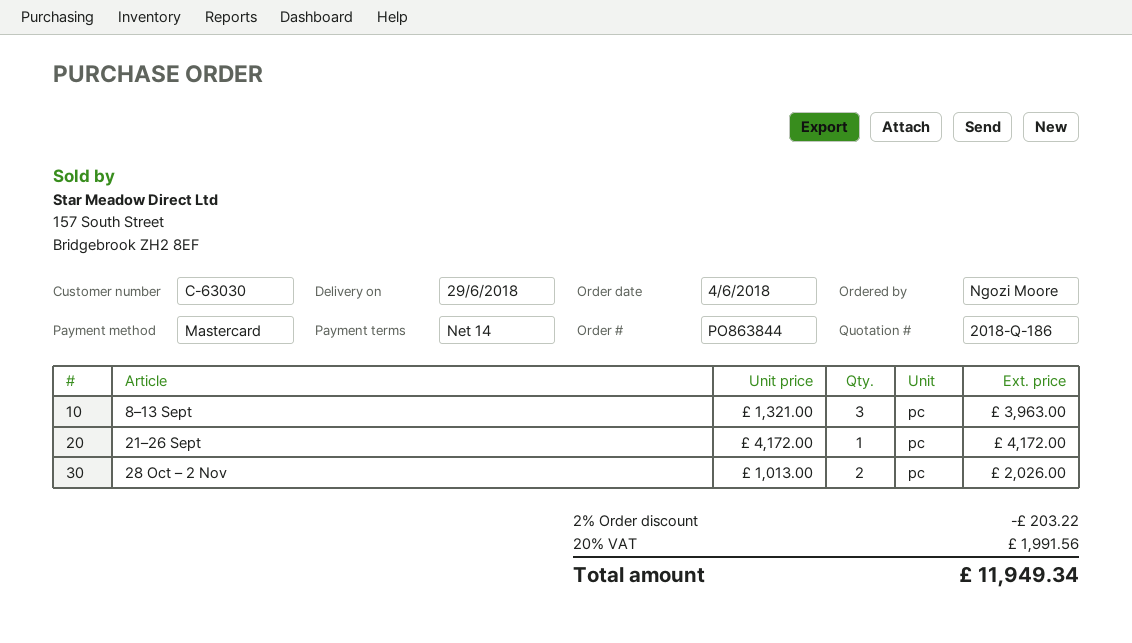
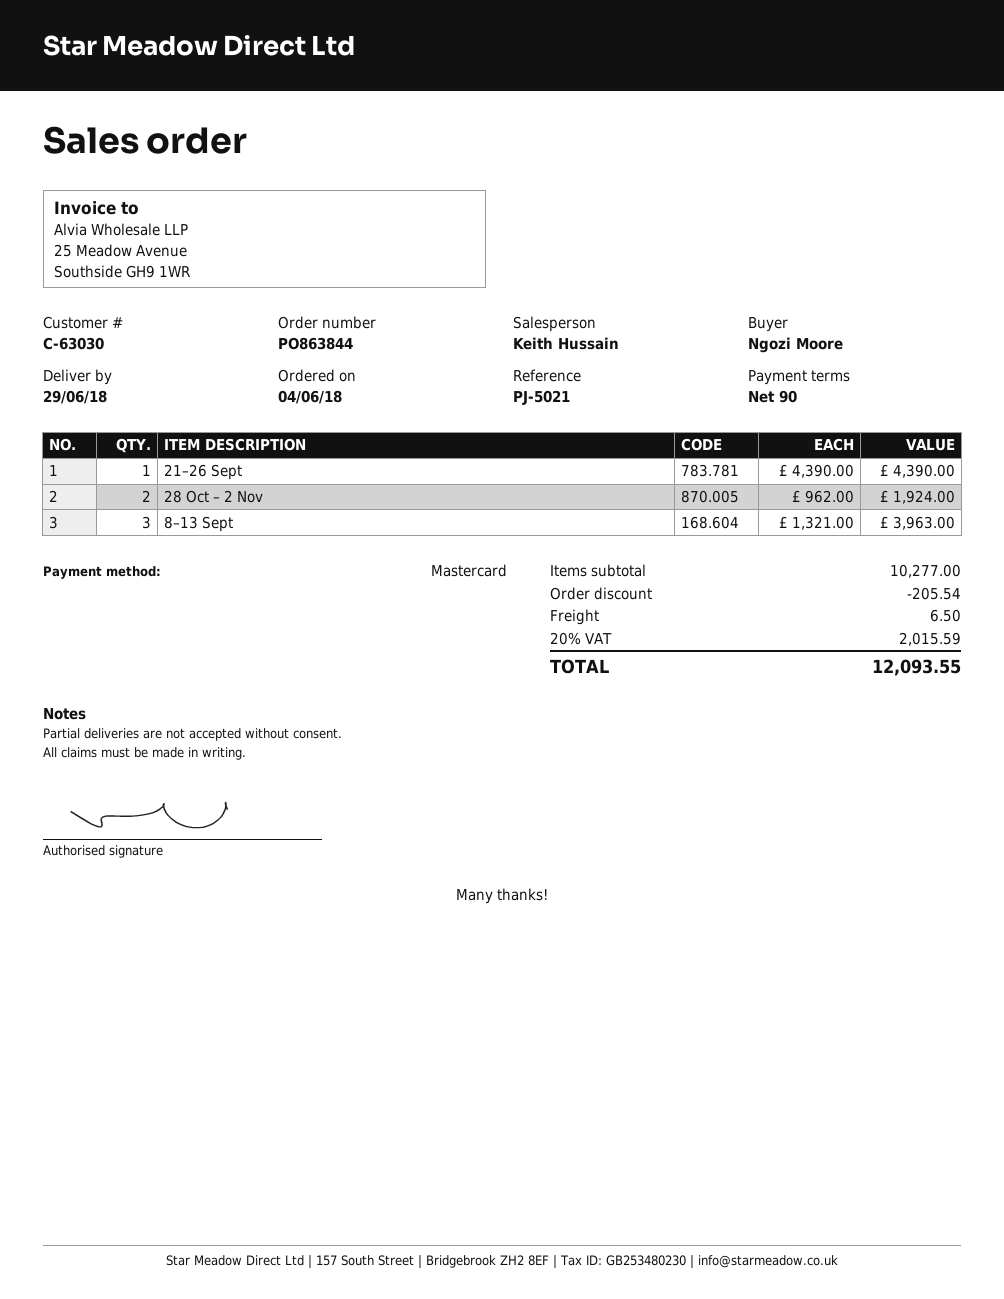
payment terms: 14 days -> 90 days
21–26 Sept: 1 x 4172.00 = 4172.00 -> 1 x 4390.00 = 4390.00
28 Oct – 2 Nov: 2 x 1013.00 = 2026.00 -> 2 x 962.00 = 1924.00
discount: 203.22 -> 205.54
shipping: none -> 6.50
tax: 20% = 1991.56 -> 20% = 2015.59
total: 11949.34 -> 12093.55

